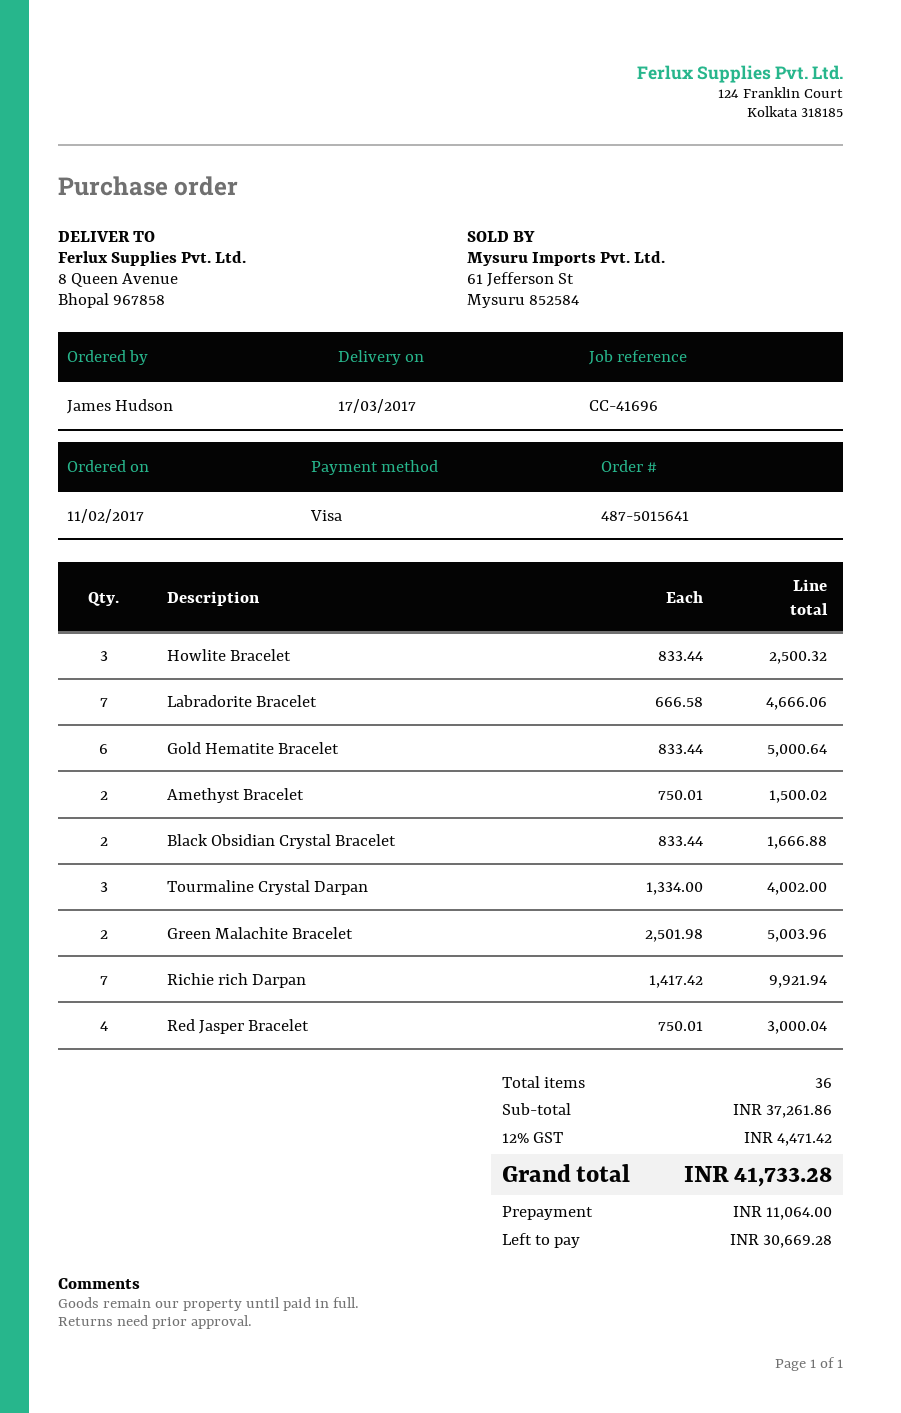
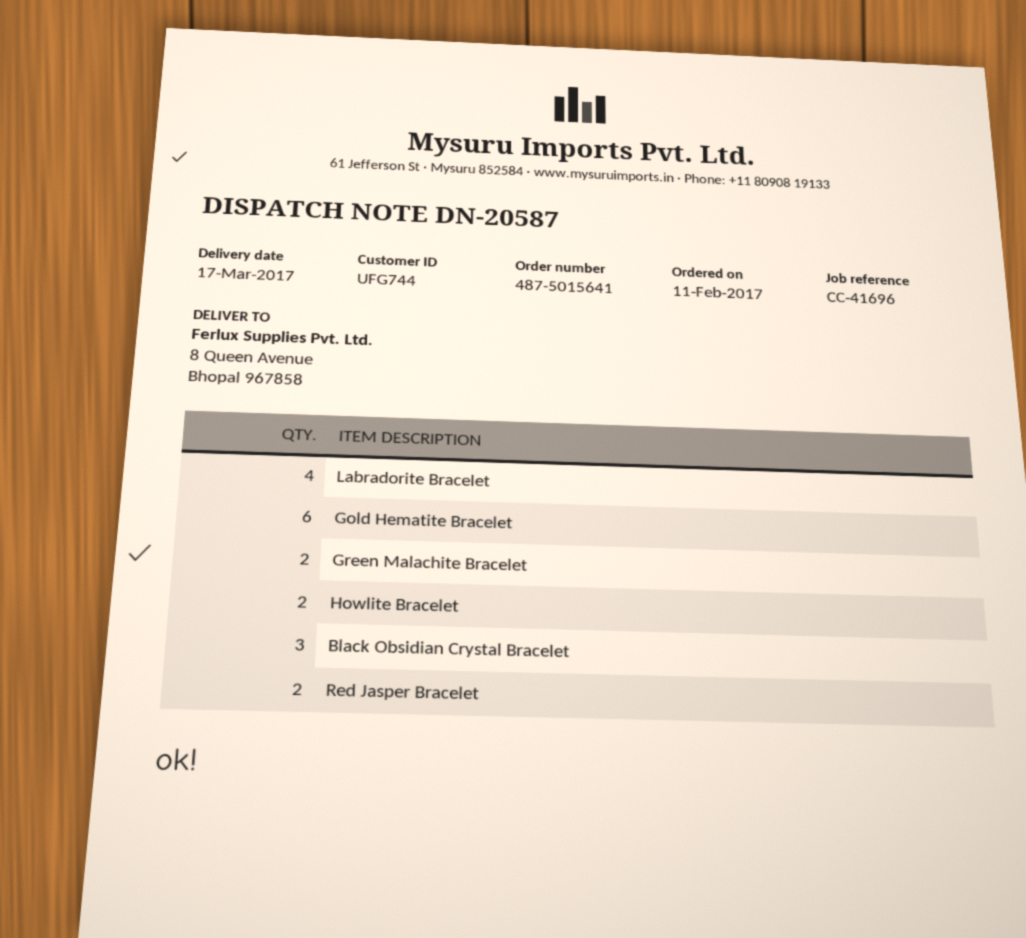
Howlite Bracelet: 3 -> 2
Labradorite Bracelet: 7 -> 4
Amethyst Bracelet: 2 -> none
Black Obsidian Crystal Bracelet: 2 -> 3
Tourmaline Crystal Darpan: 3 -> none
Richie rich Darpan: 7 -> none
Red Jasper Bracelet: 4 -> 2

